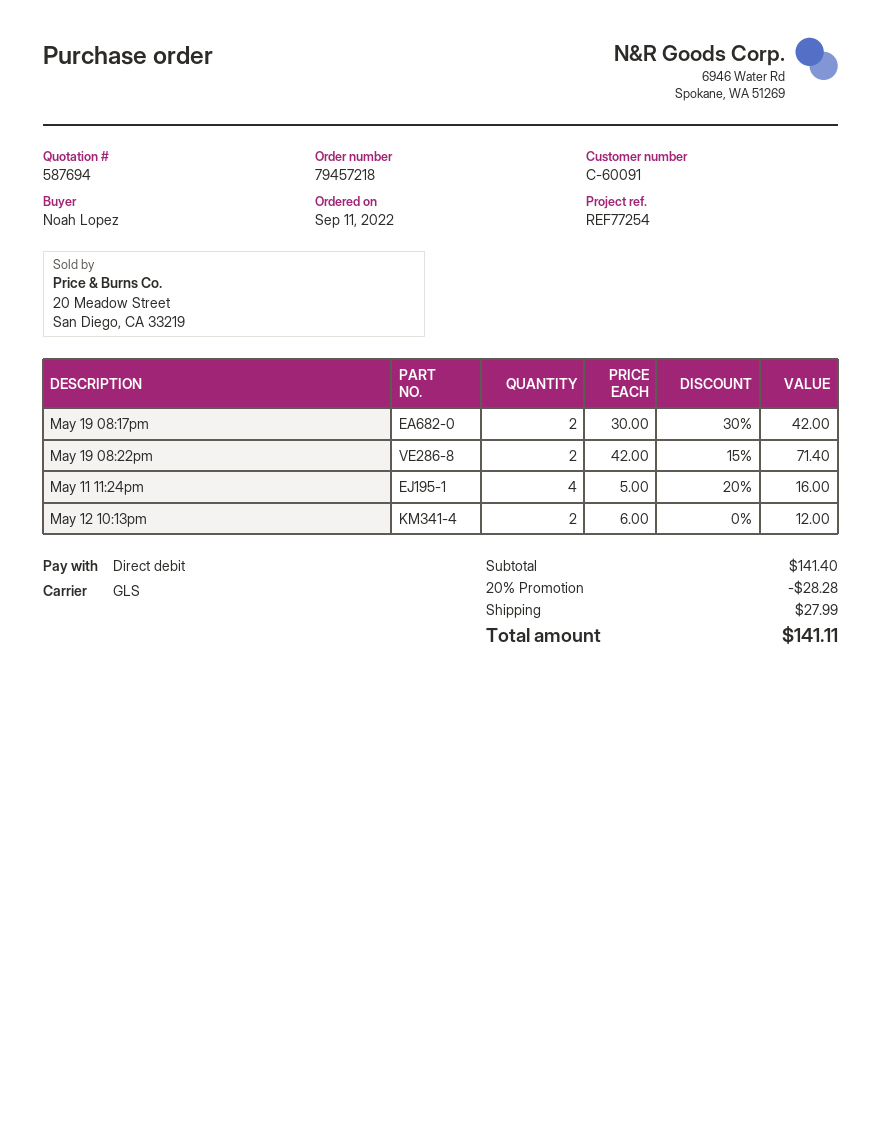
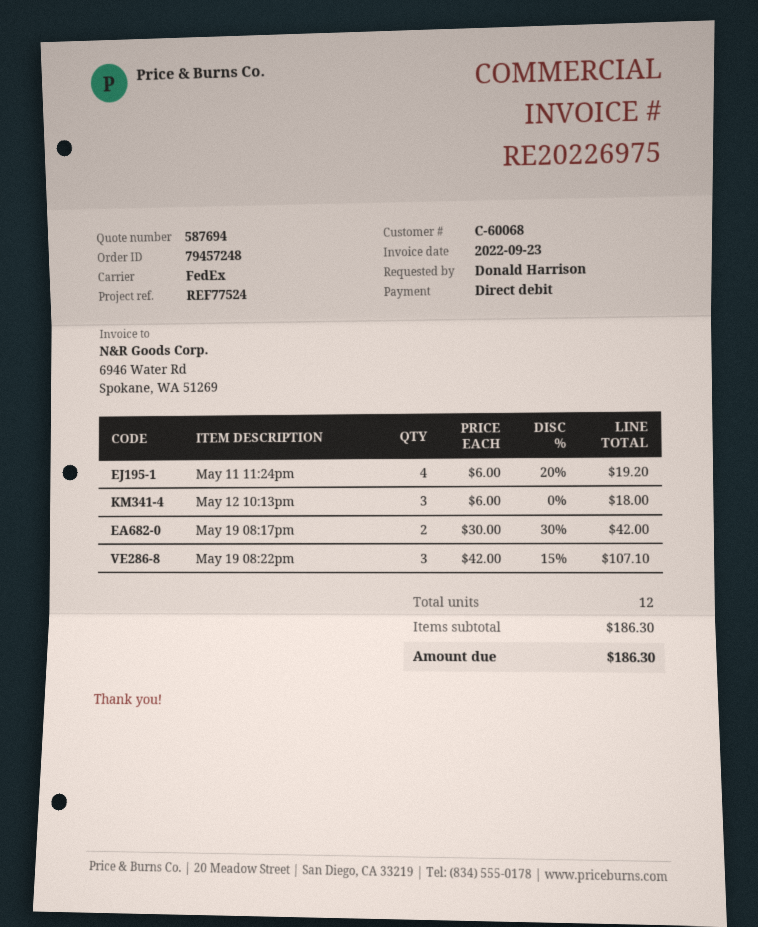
order number: 79457218 -> 79457248
customer number: C-60091 -> C-60068
reference: REF77254 -> REF77524
ordered by: Noah Lopez -> Donald Harrison
shipping method: GLS -> FedEx
May 19 08:22pm: 2 x 42.00 - 15% = 71.40 -> 3 x 42.00 - 15% = 107.10
May 11 11:24pm: 4 x 5.00 - 20% = 16.00 -> 4 x 6.00 - 20% = 19.20
May 12 10:13pm: 2 x 6.00 = 12.00 -> 3 x 6.00 = 18.00
subtotal: 141.40 -> 186.30
discount: 20% = 28.28 -> none
shipping: 27.99 -> none
total: 141.11 -> 186.30

